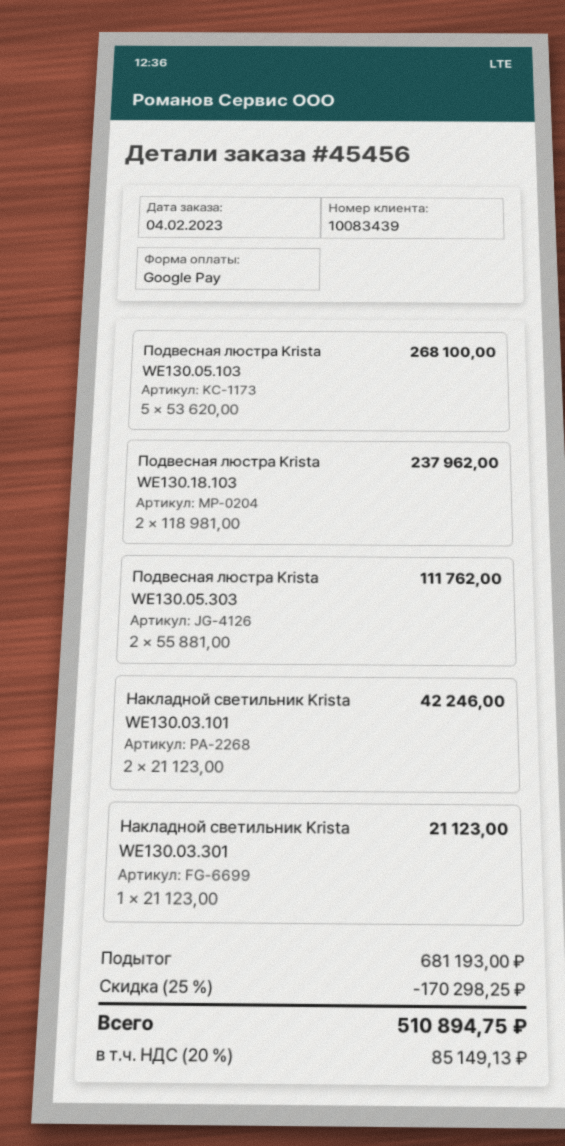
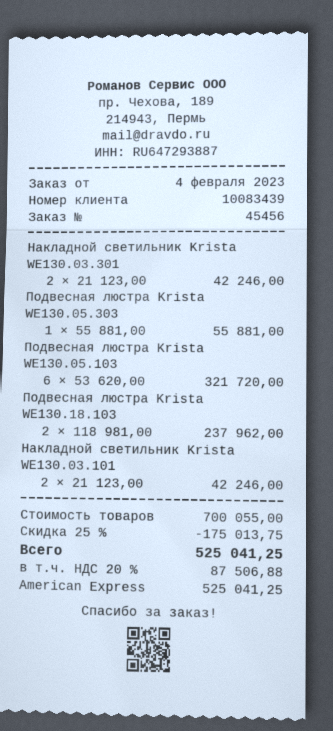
payment method: Google Pay -> American Express
Подвесная люстра Krista WE130.05.103: 5 x 53620.00 = 268100.00 -> 6 x 53620.00 = 321720.00
Подвесная люстра Krista WE130.05.303: 2 x 55881.00 = 111762.00 -> 1 x 55881.00 = 55881.00
Накладной светильник Krista WE130.03.301: 1 x 21123.00 = 21123.00 -> 2 x 21123.00 = 42246.00
subtotal: 681193.00 -> 700055.00
discount: 25% = 170298.25 -> 25% = 175013.75
tax: 20% = 85149.13 -> 20% = 87506.88
total: 510894.75 -> 525041.25

